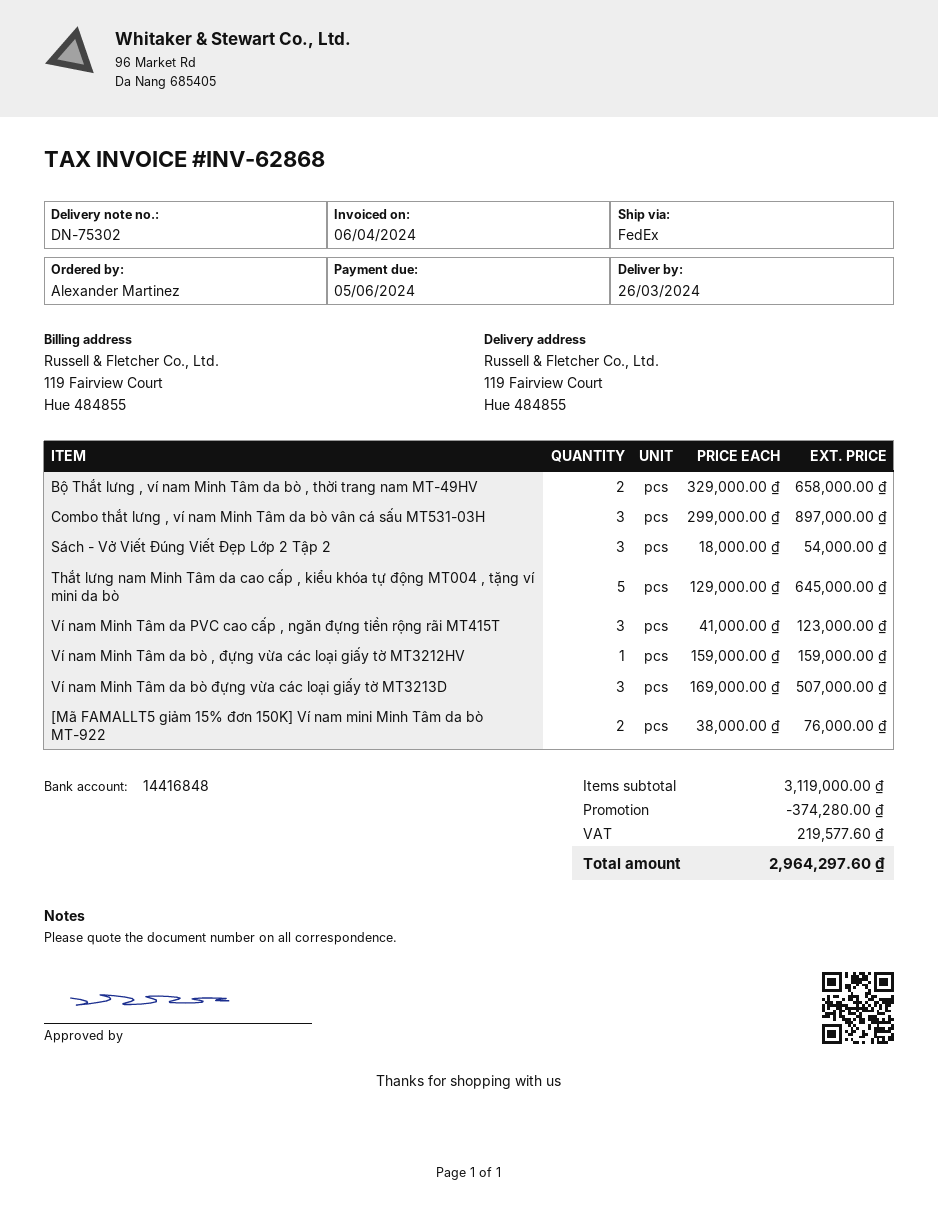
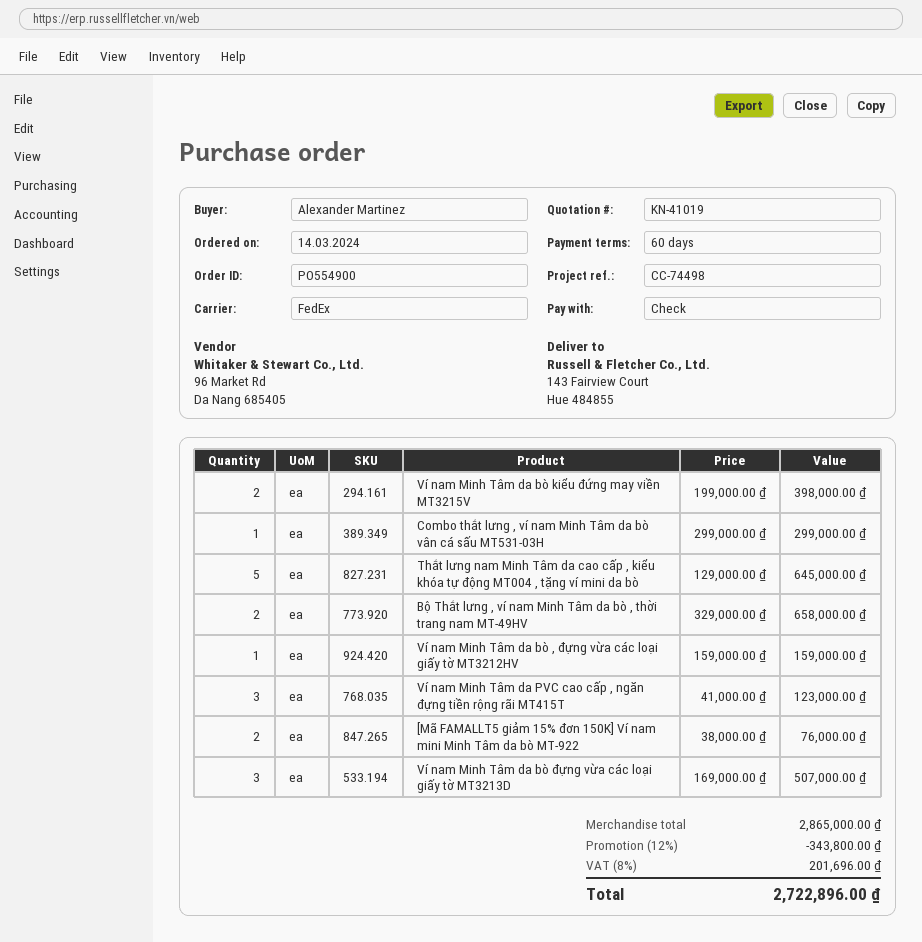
ship to: 119 Fairview Court, Hue 484855 -> 143 Fairview Court, Hue 484855
Combo thắt lưng , ví nam Minh Tâm da bò vân cá sấu MT531-03H: 3 x 299000.00 = 897000.00 -> 1 x 299000.00 = 299000.00
Sách - Vở Viết Đúng Viết Đẹp Lớp 2 Tập 2: 3 x 18000.00 = 54000.00 -> none
Ví nam Minh Tâm da bò kiểu đứng may viền MT3215V: none -> 2 x 199000.00 = 398000.00
subtotal: 3119000.00 -> 2865000.00
discount: 374280.00 -> 343800.00
tax: 219577.60 -> 201696.00
total: 2964297.60 -> 2722896.00

